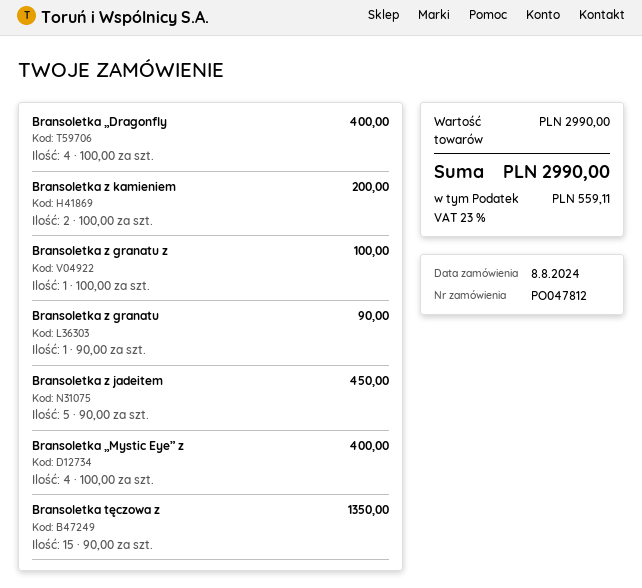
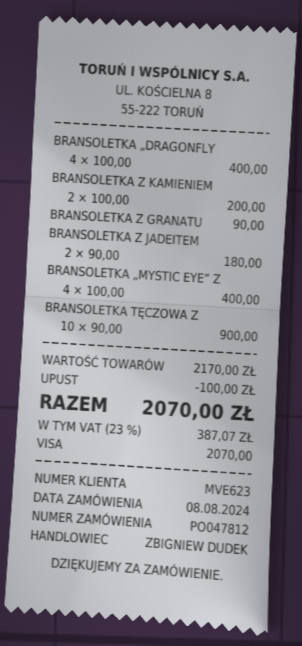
Bransoletka z granatu z: 1 x 100.00 = 100.00 -> none
Bransoletka z jadeitem: 5 x 90.00 = 450.00 -> 2 x 90.00 = 180.00
Bransoletka tęczowa z: 15 x 90.00 = 1350.00 -> 10 x 90.00 = 900.00
subtotal: 2990.00 -> 2170.00
discount: none -> 100.00
tax: 23% = 559.11 -> 23% = 387.07
total: 2990.00 -> 2070.00

